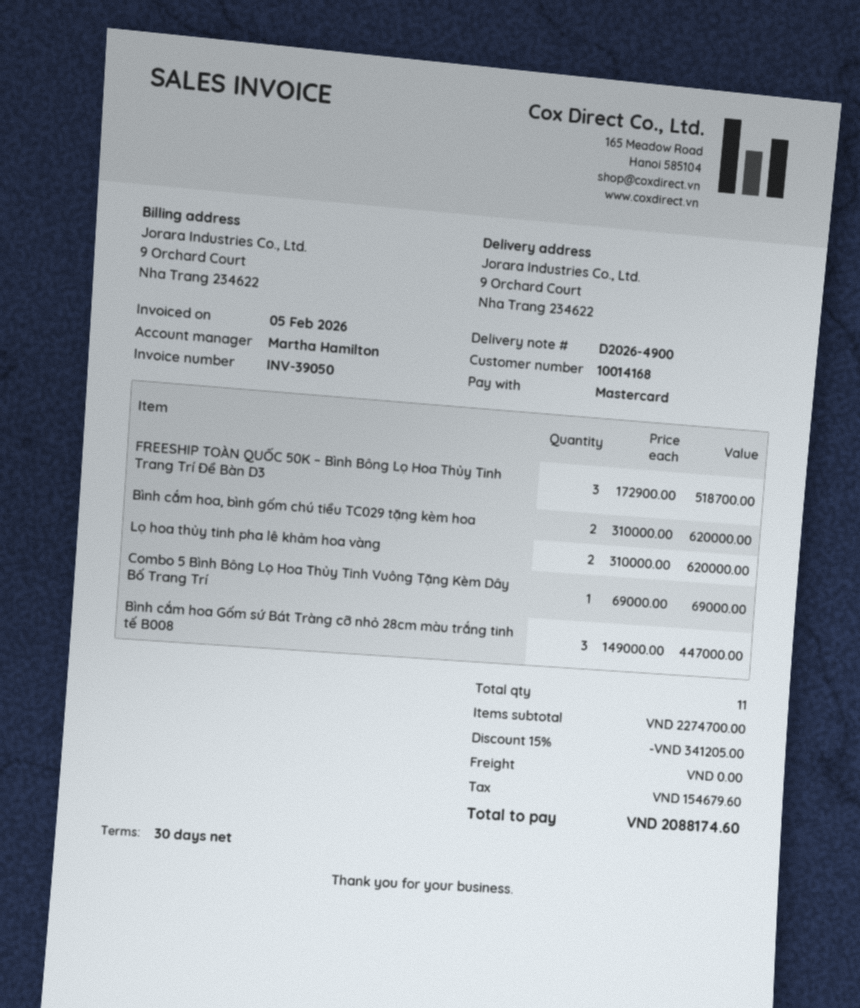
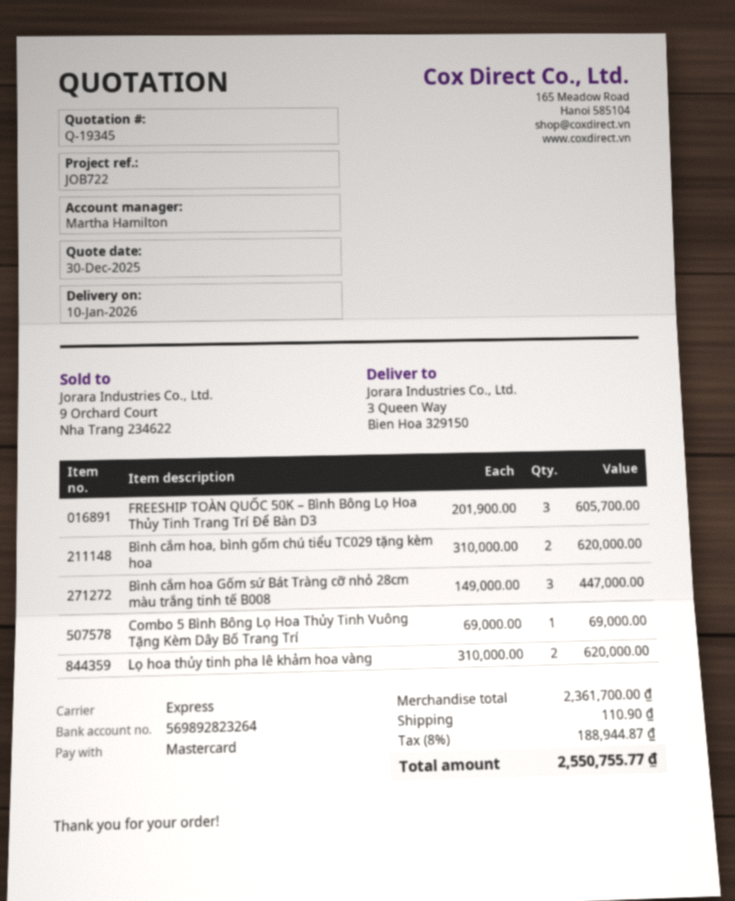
ship to: 9 Orchard Court, Nha Trang 234622 -> 3 Queen Way, Bien Hoa 329150
FREESHIP TOÀN QUỐC 50K – Bình Bông Lọ Hoa Thủy Tinh Trang Trí Để Bàn D3: 3 x 172900.00 = 518700.00 -> 3 x 201900.00 = 605700.00
subtotal: 2274700.00 -> 2361700.00
discount: 15% = 341205.00 -> none
shipping: 0.00 -> 110.90
tax: 154679.60 -> 188944.87
total: 2088174.60 -> 2550755.77

